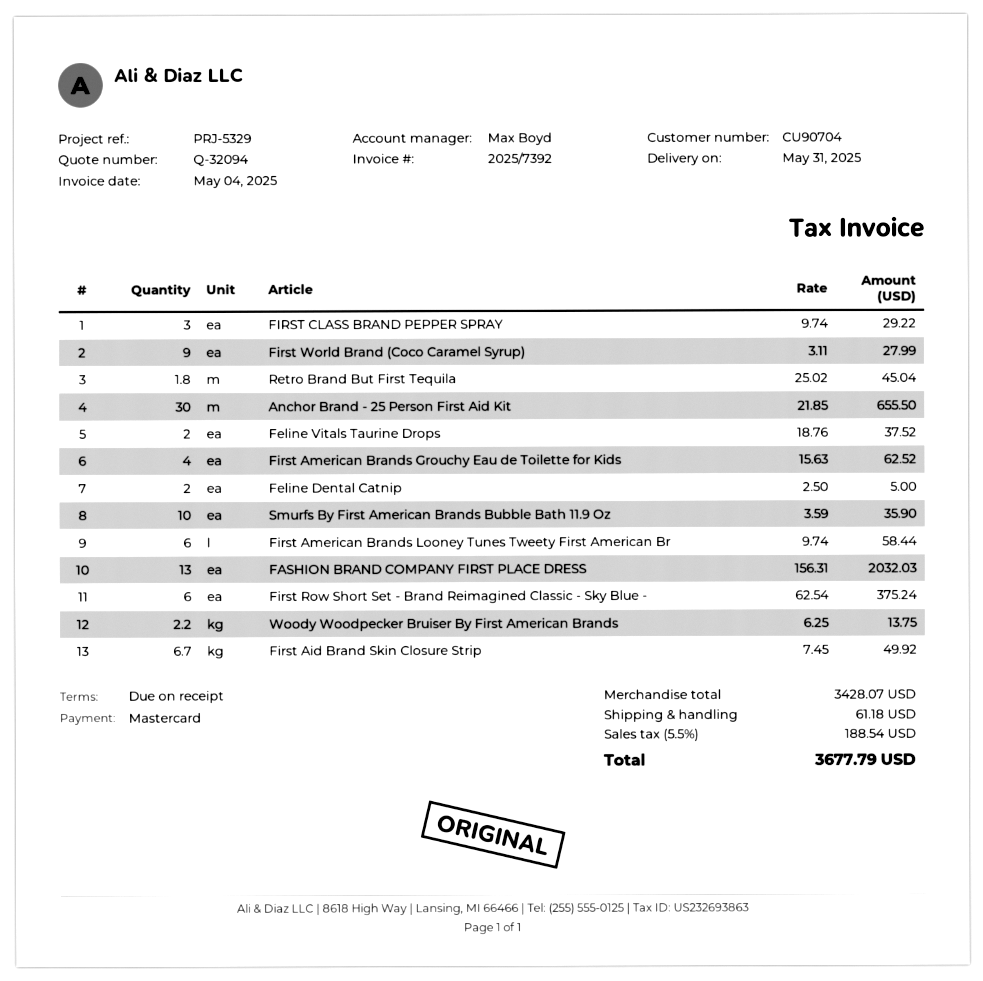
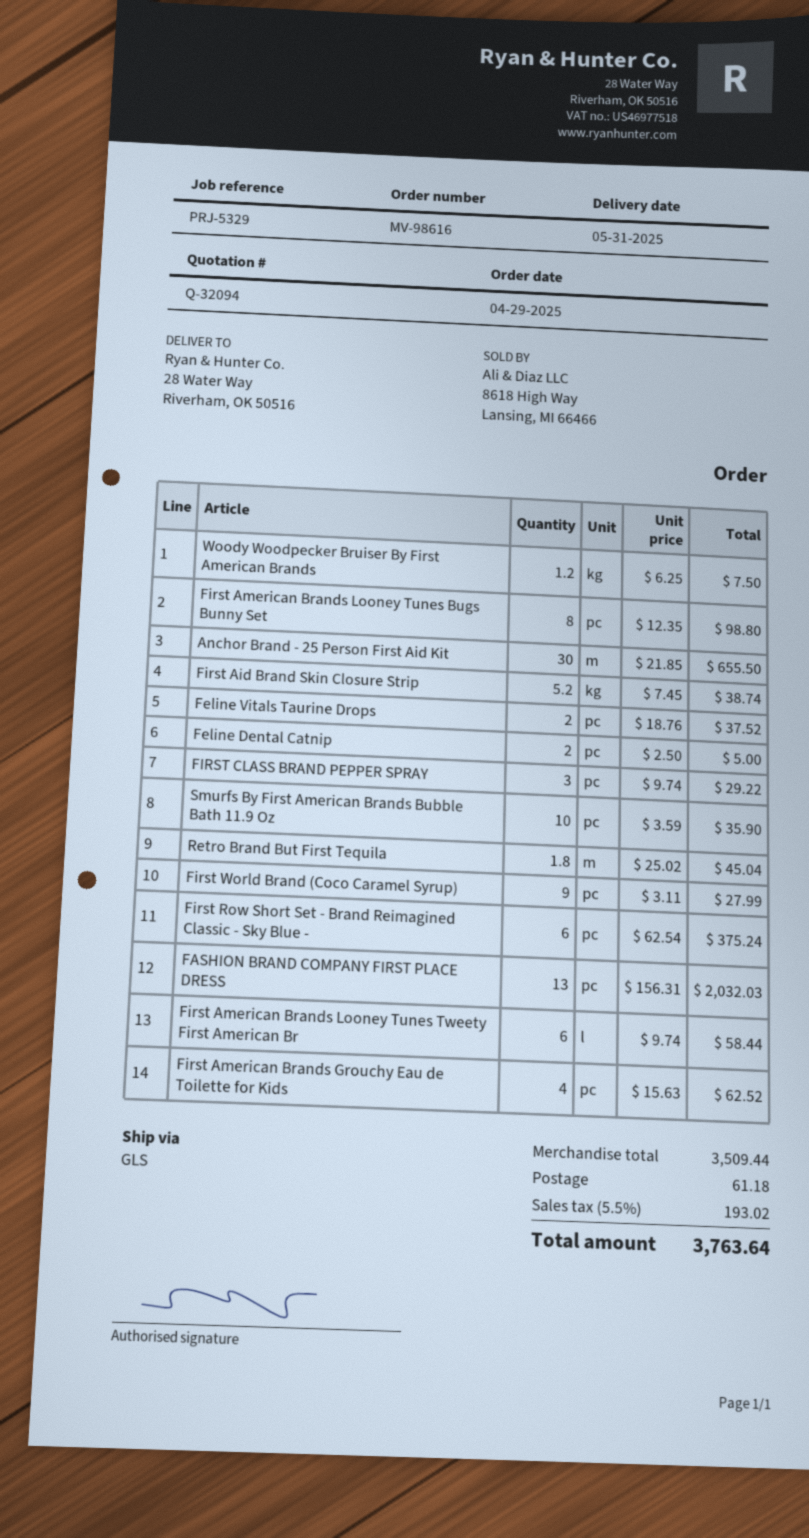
Woody Woodpecker Bruiser By First American Brands: 2.2 x 6.25 = 13.75 -> 1.2 x 6.25 = 7.50
First Aid Brand Skin Closure Strip: 6.7 x 7.45 = 49.92 -> 5.2 x 7.45 = 38.74
First American Brands Looney Tunes Bugs Bunny Set: none -> 8 x 12.35 = 98.80
subtotal: 3428.07 -> 3509.44
tax: 5.5% = 188.54 -> 5.5% = 193.02
total: 3677.79 -> 3763.64

